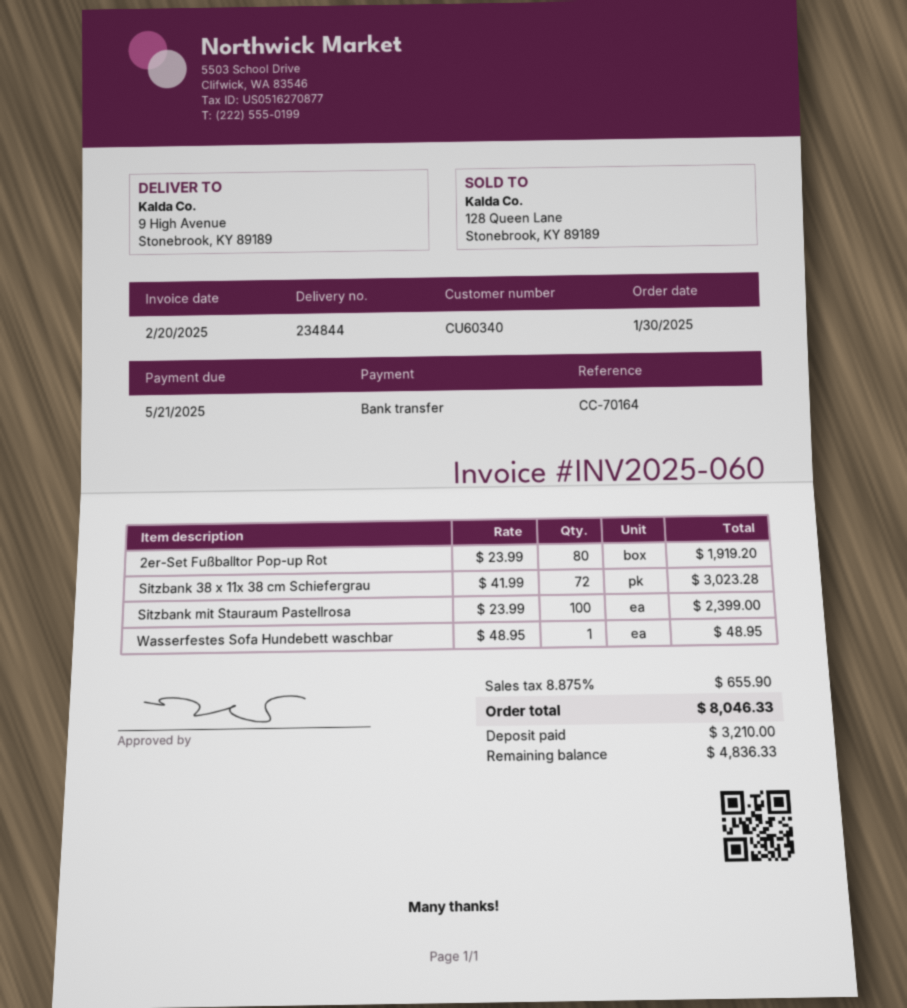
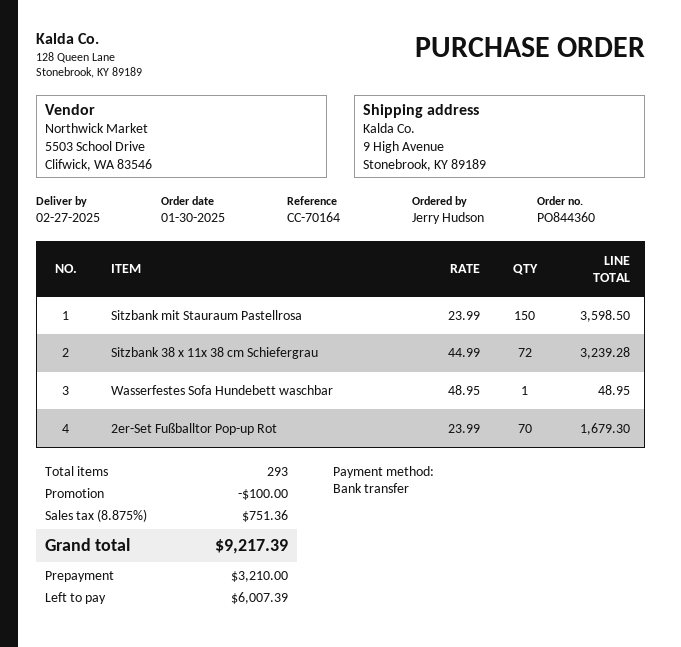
2er-Set Fußballtor Pop-up Rot: 80 x 23.99 = 1919.20 -> 70 x 23.99 = 1679.30
Sitzbank 38 x 11x 38 cm Schiefergrau: 72 x 41.99 = 3023.28 -> 72 x 44.99 = 3239.28
Sitzbank mit Stauraum Pastellrosa: 100 x 23.99 = 2399.00 -> 150 x 23.99 = 3598.50
discount: none -> 100.00
tax: 8.875% = 655.90 -> 8.875% = 751.36
total: 8046.33 -> 9217.39
balance: 4836.33 -> 6007.39

